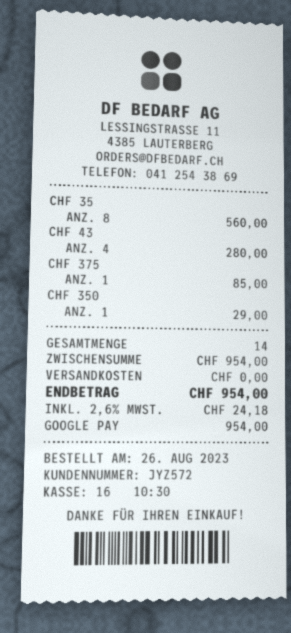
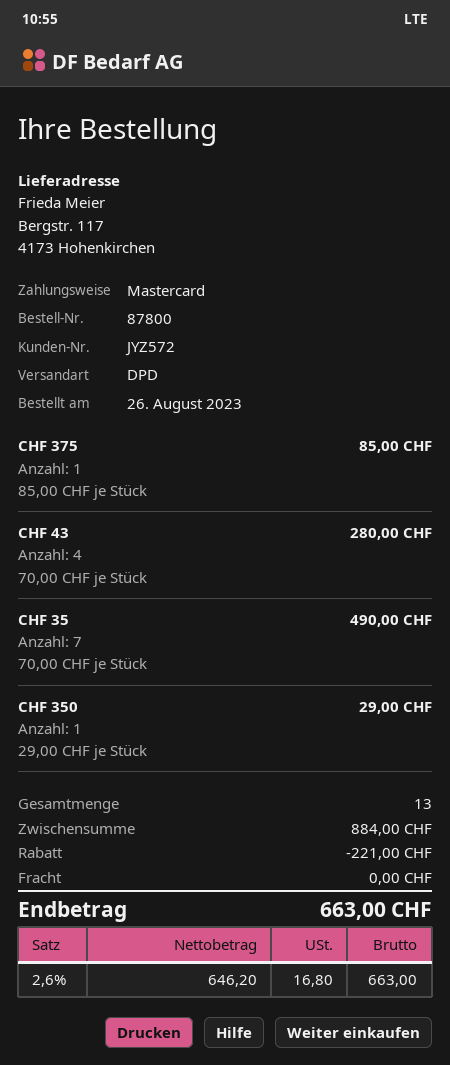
payment method: Google Pay -> Mastercard
CHF 35: 8 for 560.00 -> 7 for 490.00
total quantity: 14 -> 13
subtotal: 954.00 -> 884.00
discount: none -> 221.00
tax: 2.6% = 24.18 -> 2.6% = 16.80
total: 954.00 -> 663.00

